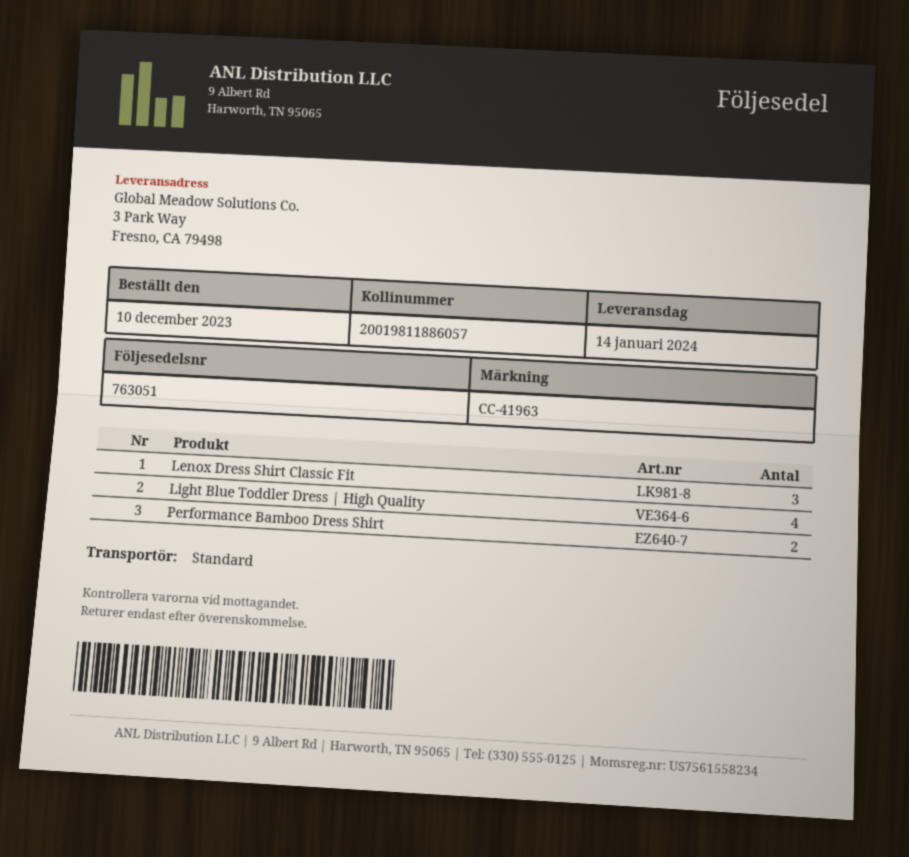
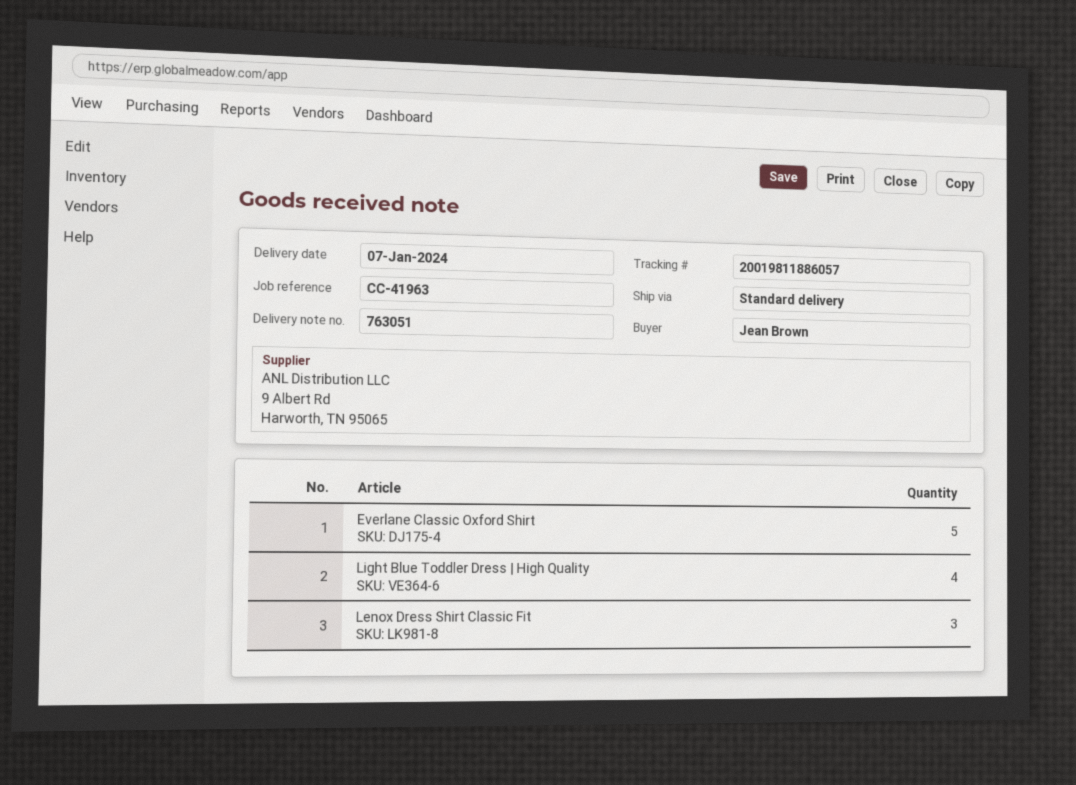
delivery date: 2024-01-14 -> 2024-01-07
Performance Bamboo Dress Shirt: 2 -> none
Everlane Classic Oxford Shirt: none -> 5

